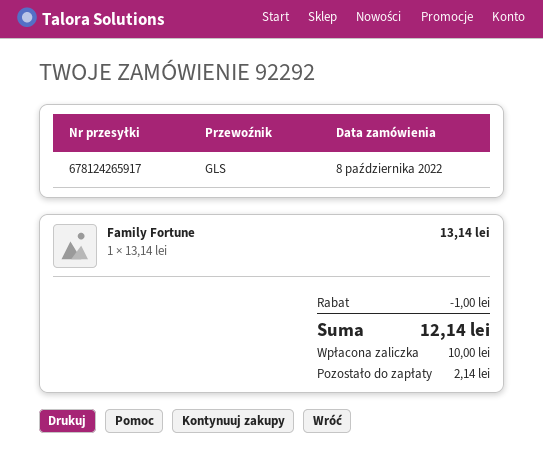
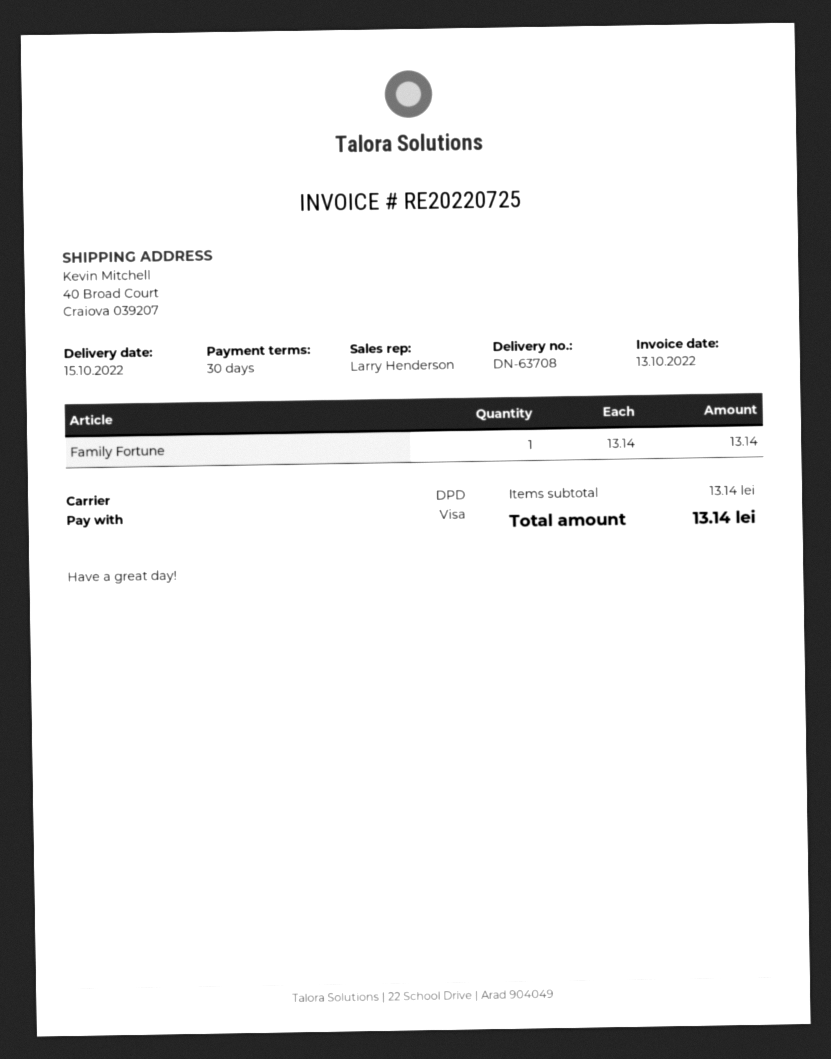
shipping method: GLS -> DPD
discount: 1.00 -> none
total: 12.14 -> 13.14

